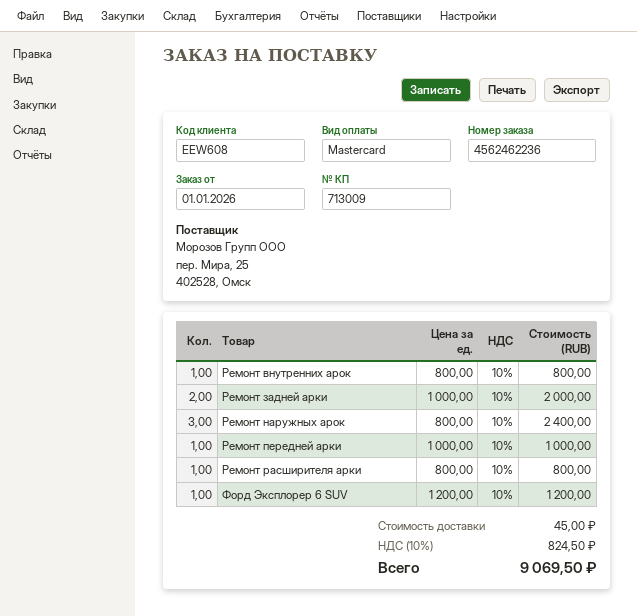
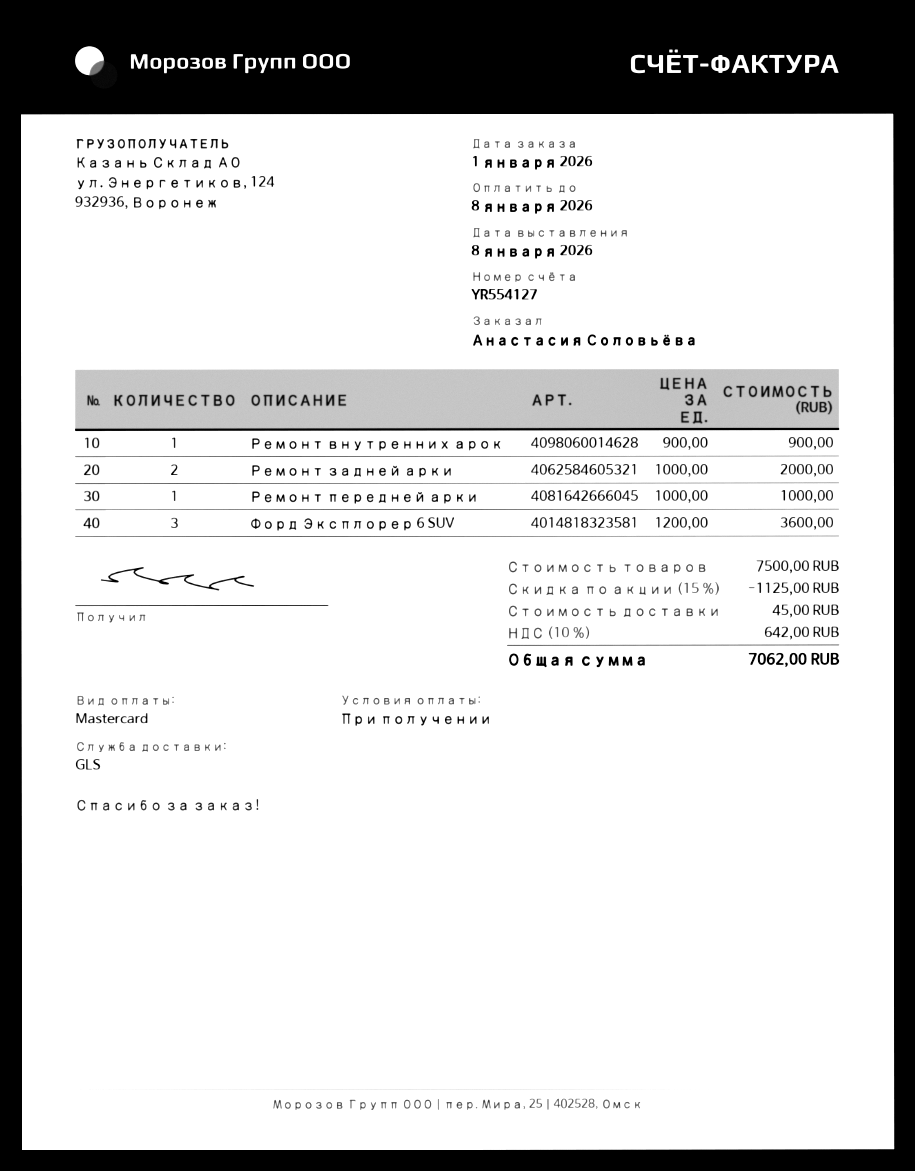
Ремонт внутренних арок: 1 x 800.00 = 800.00 -> 1 x 900.00 = 900.00
Ремонт наружных арок: 3 x 800.00 = 2400.00 -> none
Ремонт расширителя арки: 1 x 800.00 = 800.00 -> none
Форд Эксплорер 6 SUV: 1 x 1200.00 = 1200.00 -> 3 x 1200.00 = 3600.00
discount: none -> 15% = 1125.00
tax: 10% = 824.50 -> 10% = 642.00
total: 9069.50 -> 7062.00

